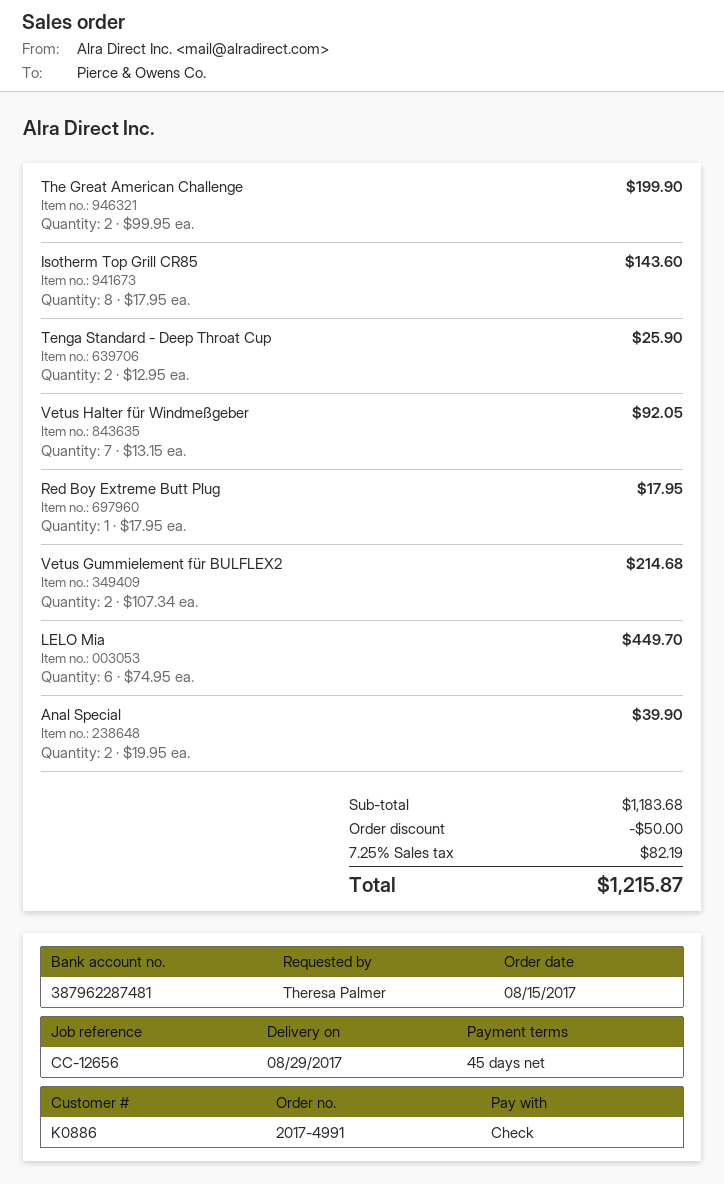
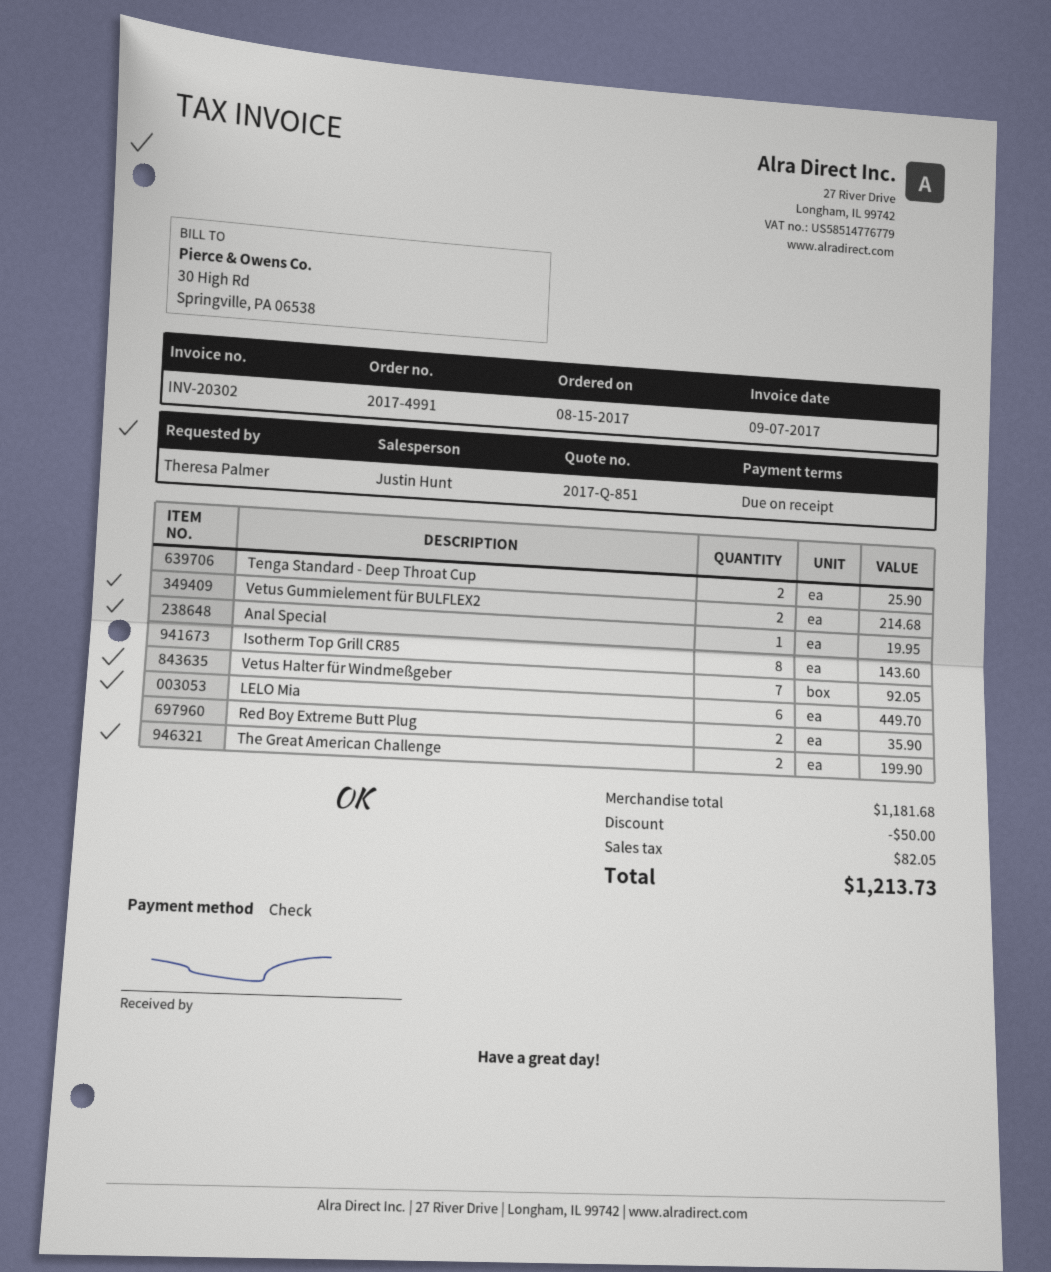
payment terms: 45 days -> on receipt
Red Boy Extreme Butt Plug: 1 for 17.95 -> 2 for 35.90
Anal Special: 2 for 39.90 -> 1 for 19.95
subtotal: 1183.68 -> 1181.68
tax: 82.19 -> 82.05
total: 1215.87 -> 1213.73

